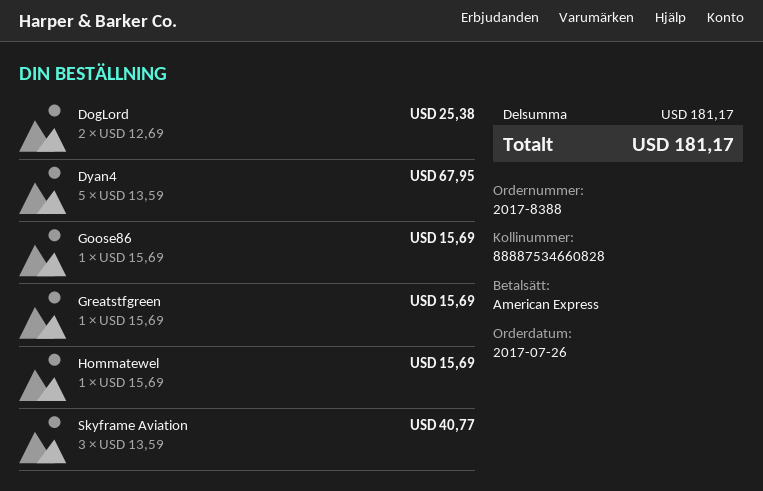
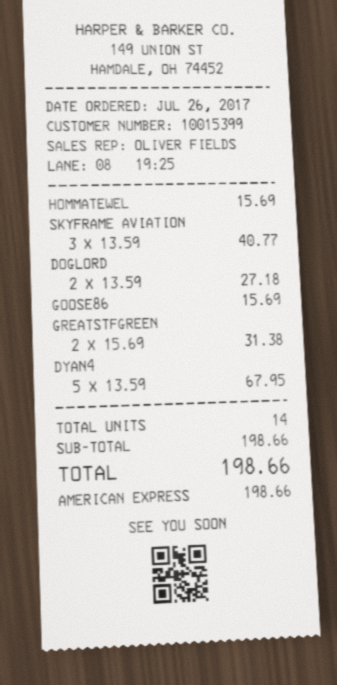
DogLord: 2 x 12.69 = 25.38 -> 2 x 13.59 = 27.18
Greatstfgreen: 1 x 15.69 = 15.69 -> 2 x 15.69 = 31.38
subtotal: 181.17 -> 198.66
total: 181.17 -> 198.66

